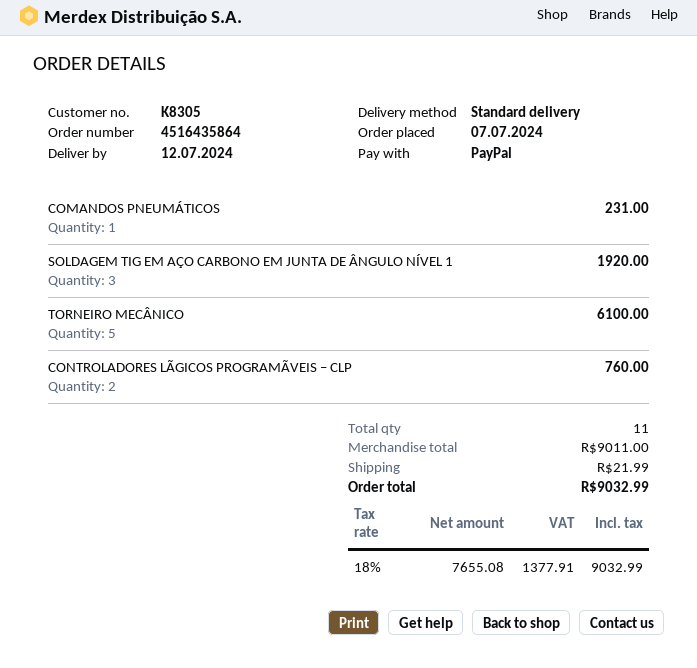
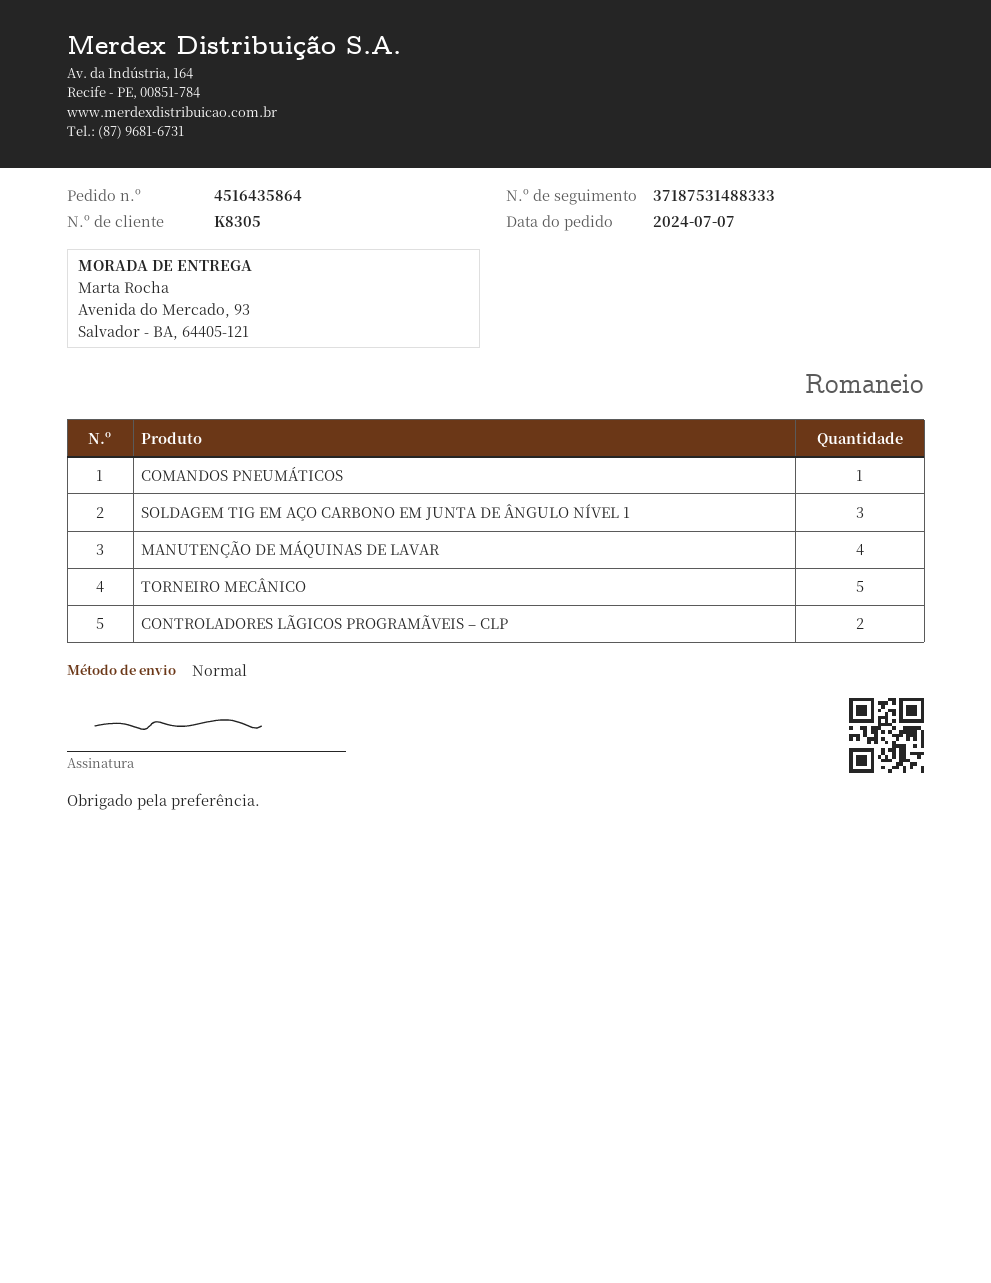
MANUTENÇÃO DE MÁQUINAS DE LAVAR: none -> 4

